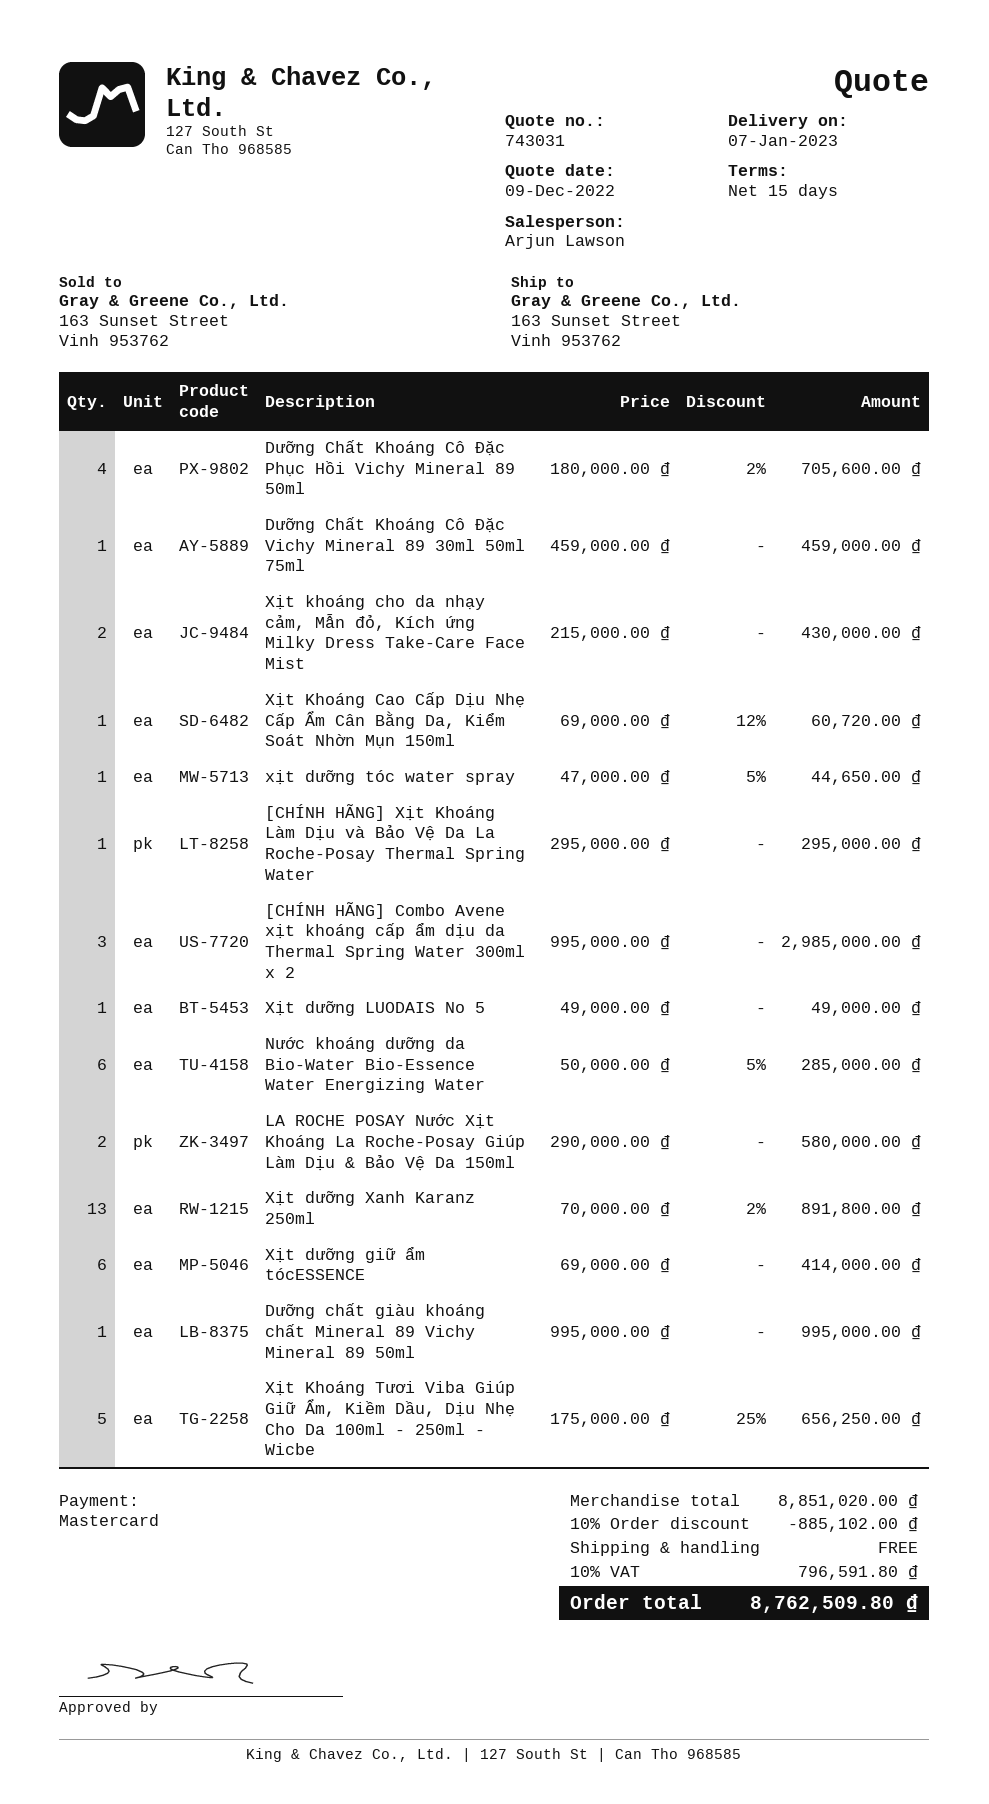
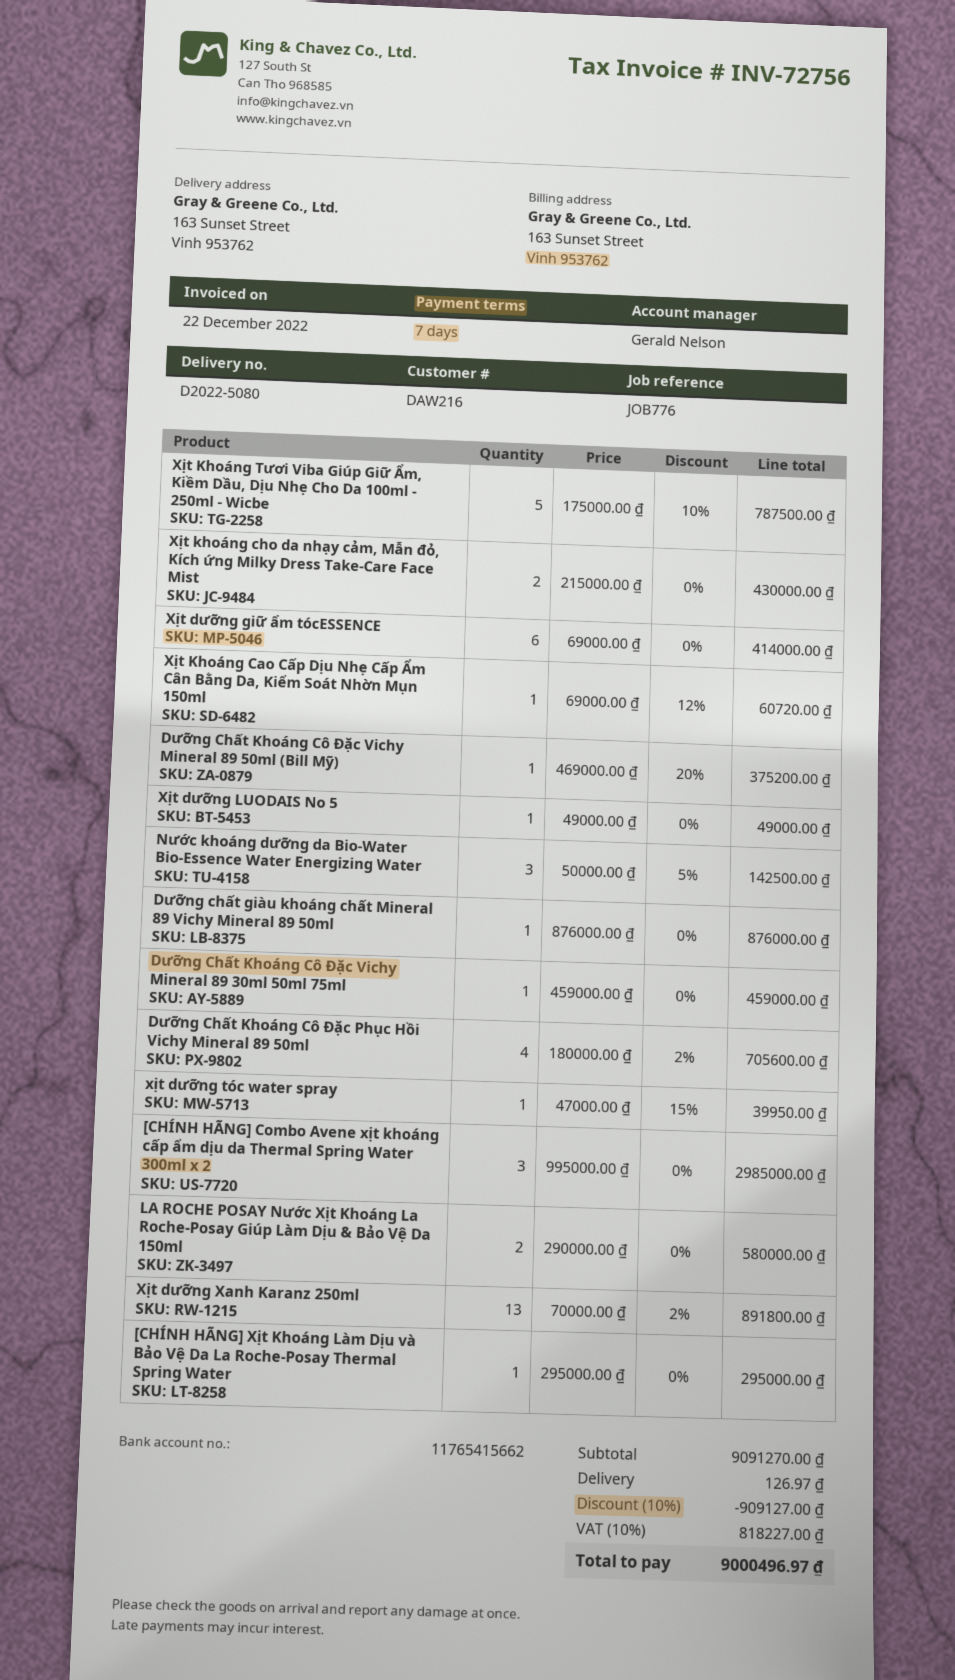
payment terms: 15 days -> 7 days
sales rep: Arjun Lawson -> Gerald Nelson
xịt dưỡng tóc water spray: 1 x 47000.00 - 5% = 44650.00 -> 1 x 47000.00 - 15% = 39950.00
Nước khoáng dưỡng da Bio-Water Bio-Essence Water Energizing Water: 6 x 50000.00 - 5% = 285000.00 -> 3 x 50000.00 - 5% = 142500.00
Dưỡng chất giàu khoáng chất Mineral 89 Vichy Mineral 89 50ml: 1 x 995000.00 = 995000.00 -> 1 x 876000.00 = 876000.00
Xịt Khoáng Tươi Viba Giúp Giữ Ẩm, Kiềm Dầu, Dịu Nhẹ Cho Da 100ml - 250ml - Wicbe: 5 x 175000.00 - 25% = 656250.00 -> 5 x 175000.00 - 10% = 787500.00
Dưỡng Chất Khoáng Cô Đặc Vichy Mineral 89 50ml (Bill Mỹ): none -> 1 x 469000.00 - 20% = 375200.00
subtotal: 8851020.00 -> 9091270.00
discount: 10% = 885102.00 -> 10% = 909127.00
shipping: 0.00 -> 126.97
tax: 10% = 796591.80 -> 10% = 818227.00
total: 8762509.80 -> 9000496.97

